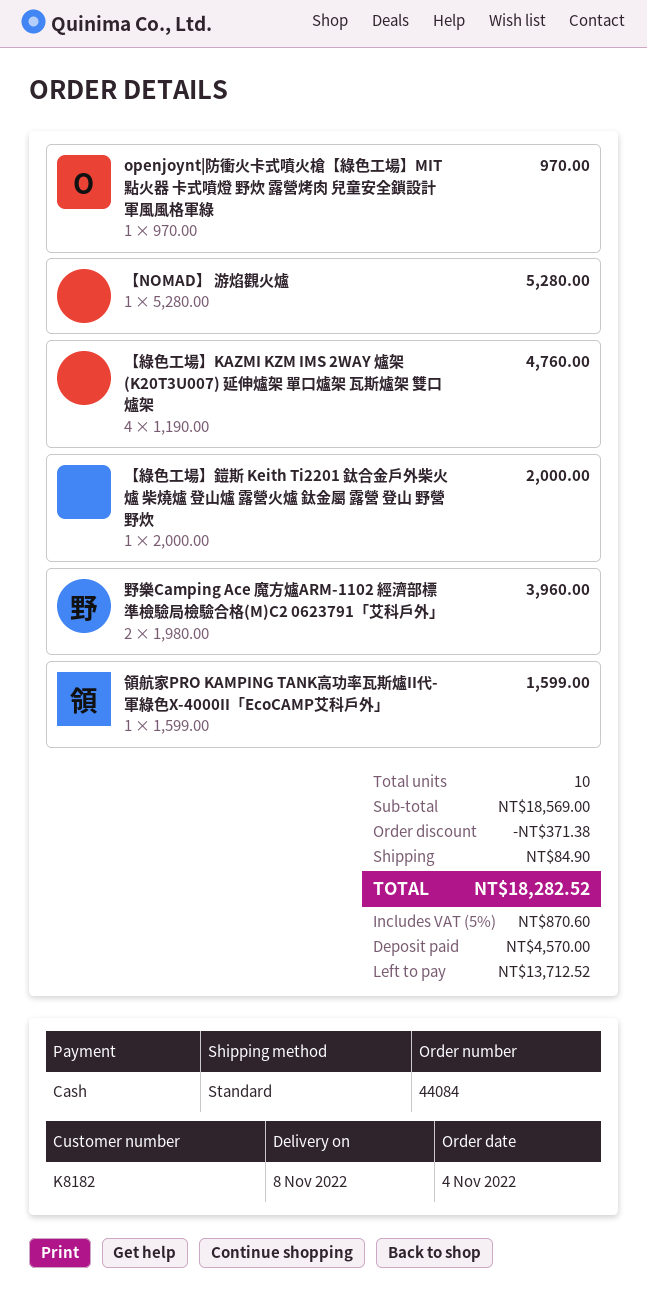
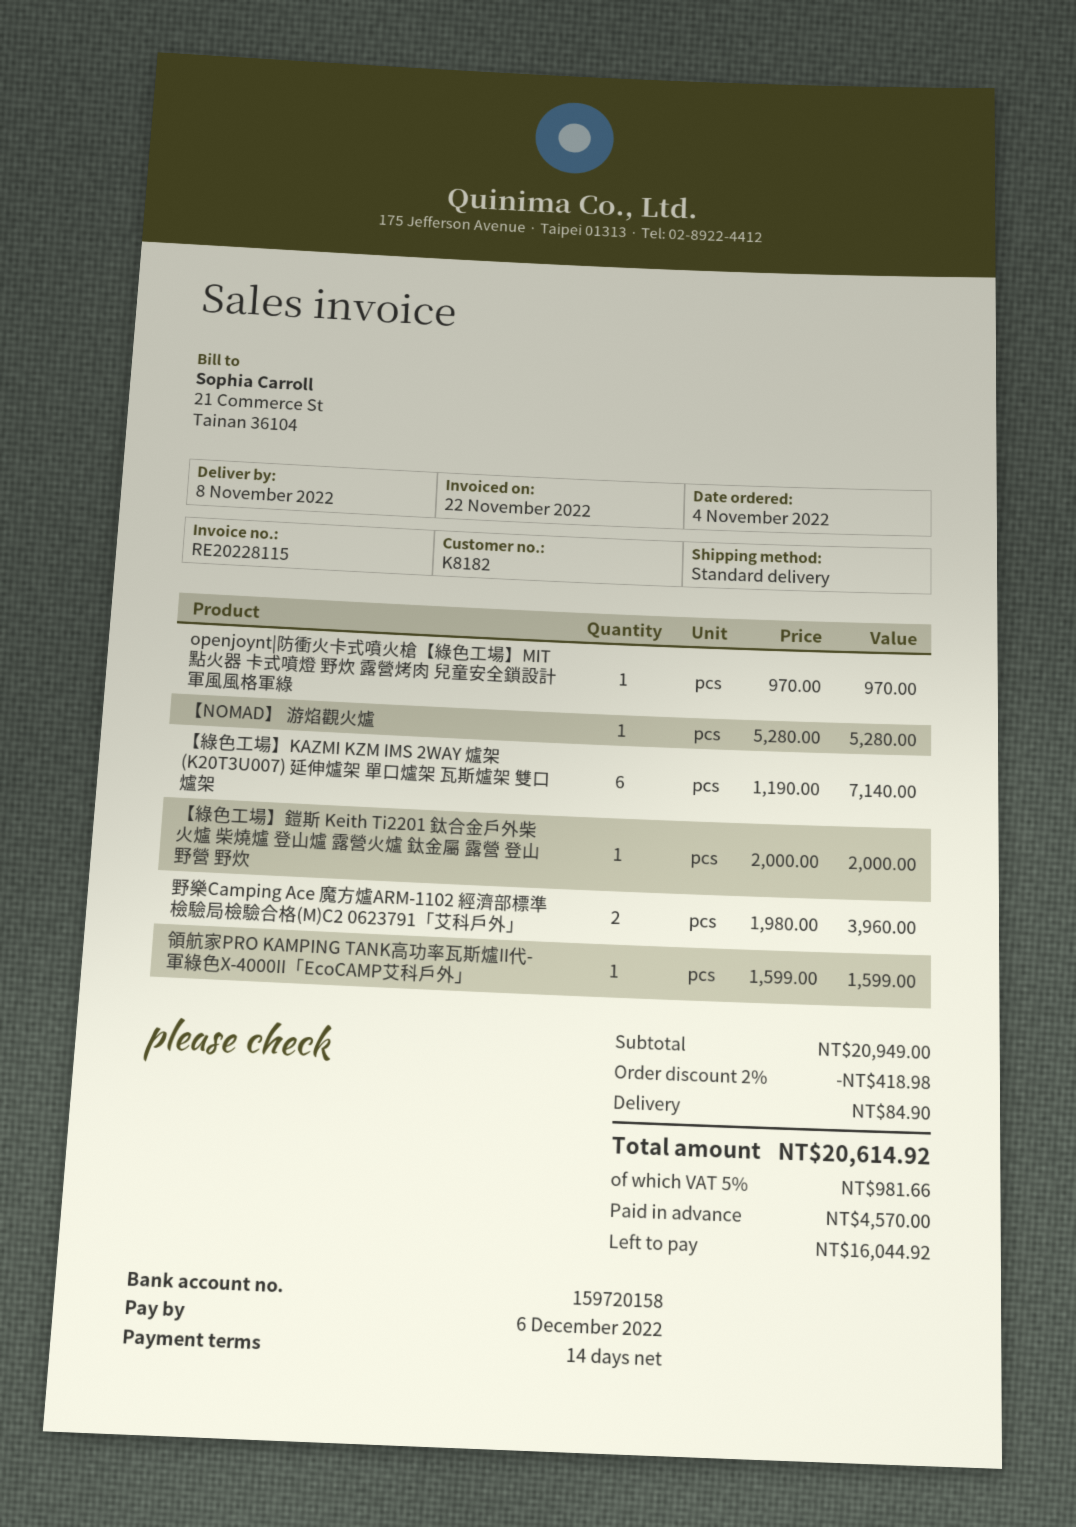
【綠色工場】KAZMI KZM IMS 2WAY 爐架 (K20T3U007) 延伸爐架 單口爐架 瓦斯爐架 雙口爐架: 4 x 1190.00 = 4760.00 -> 6 x 1190.00 = 7140.00
subtotal: 18569.00 -> 20949.00
discount: 371.38 -> 418.98
tax: 5% = 870.60 -> 5% = 981.66
total: 18282.52 -> 20614.92
balance: 13712.52 -> 16044.92

